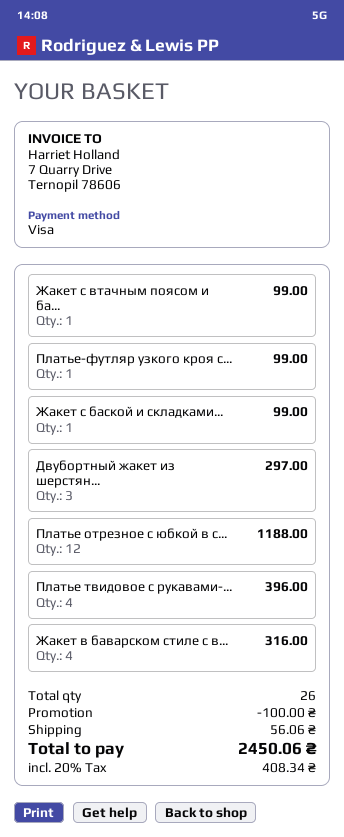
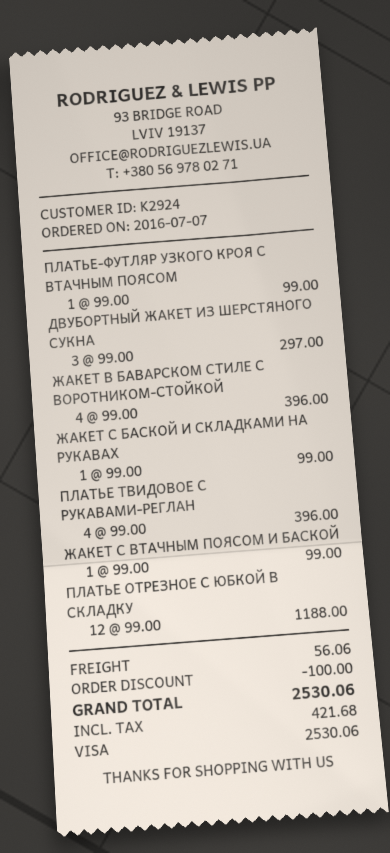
Жакет в баварском стиле с в...: 4 for 316.00 -> 4 for 396.00
tax: 408.34 -> 421.68
total: 2450.06 -> 2530.06

